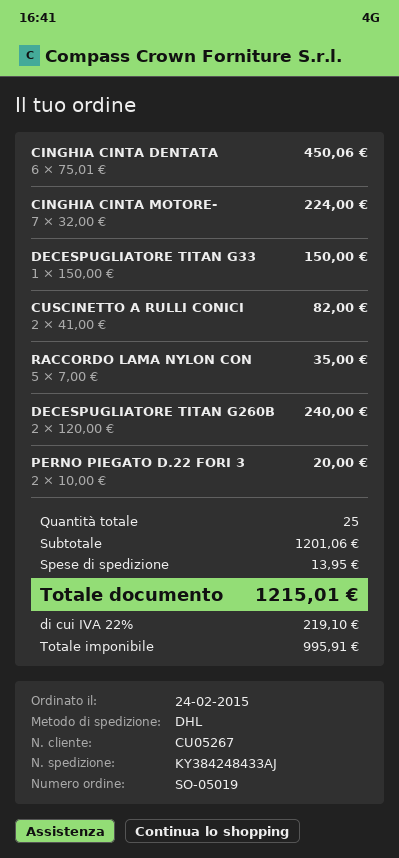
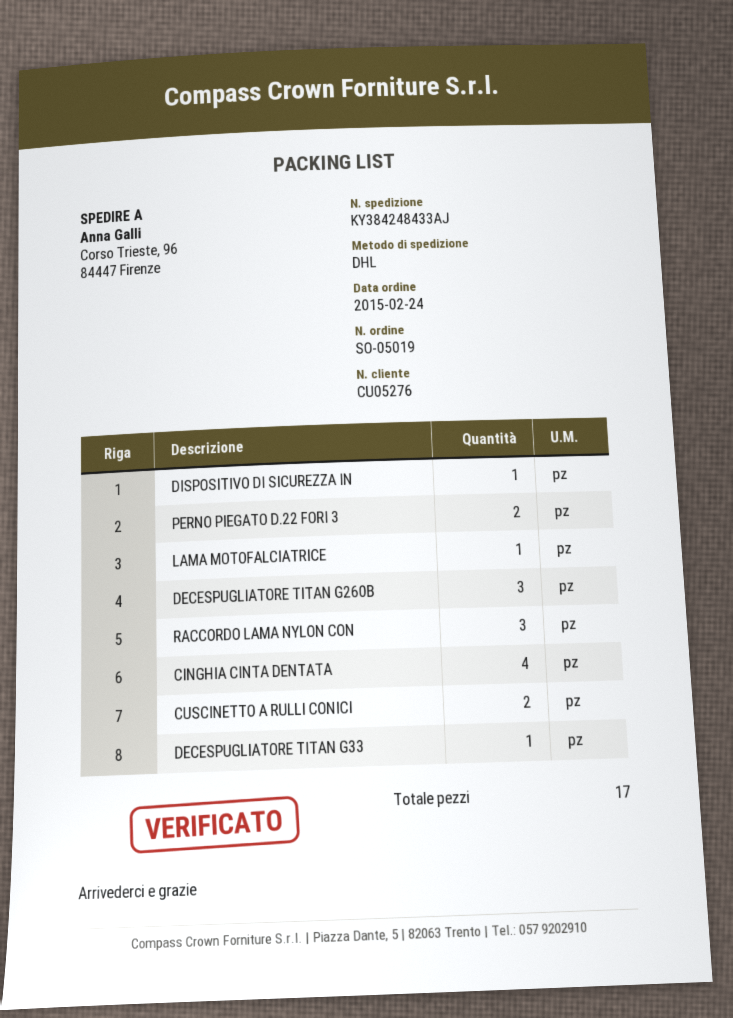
customer number: CU05267 -> CU05276
CINGHIA CINTA DENTATA: 6 -> 4
CINGHIA CINTA MOTORE-: 7 -> none
RACCORDO LAMA NYLON CON: 5 -> 3
DECESPUGLIATORE TITAN G260B: 2 -> 3
DISPOSITIVO DI SICUREZZA IN: none -> 1
LAMA MOTOFALCIATRICE: none -> 1
total quantity: 25 -> 17

